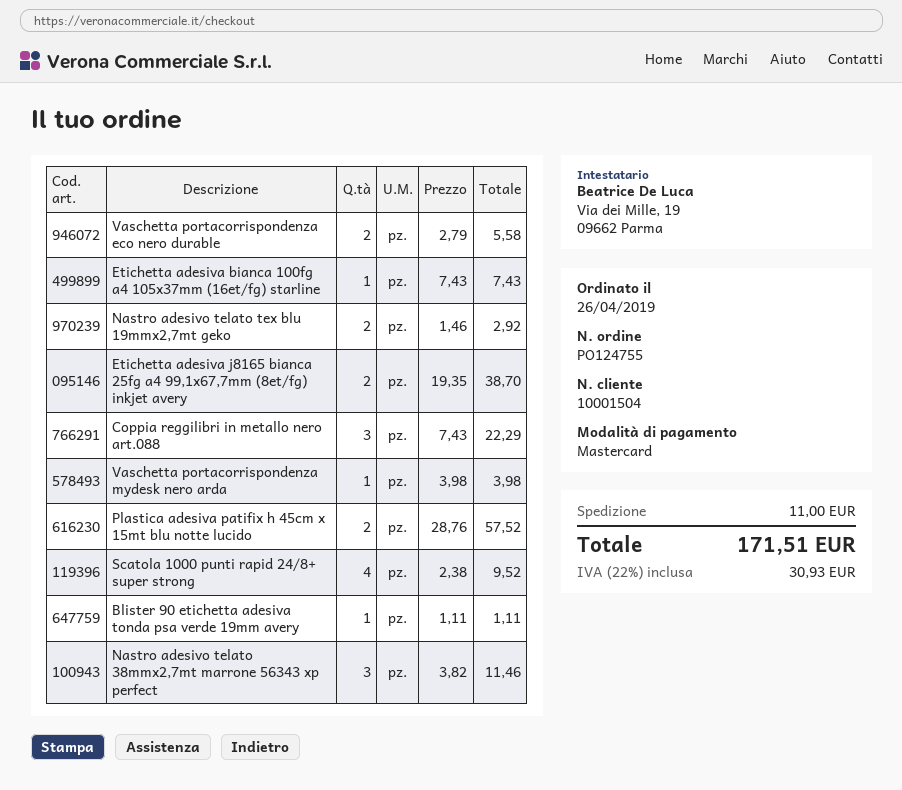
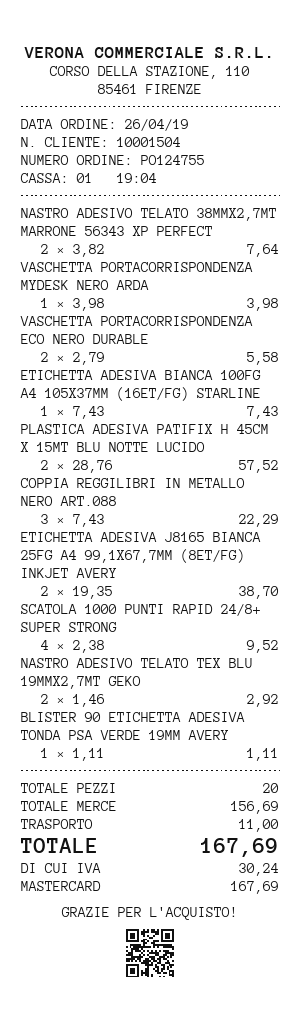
Nastro adesivo telato 38mmx2,7mt marrone 56343 xp perfect: 3 x 3.82 = 11.46 -> 2 x 3.82 = 7.64
tax: 30.93 -> 30.24
total: 171.51 -> 167.69

